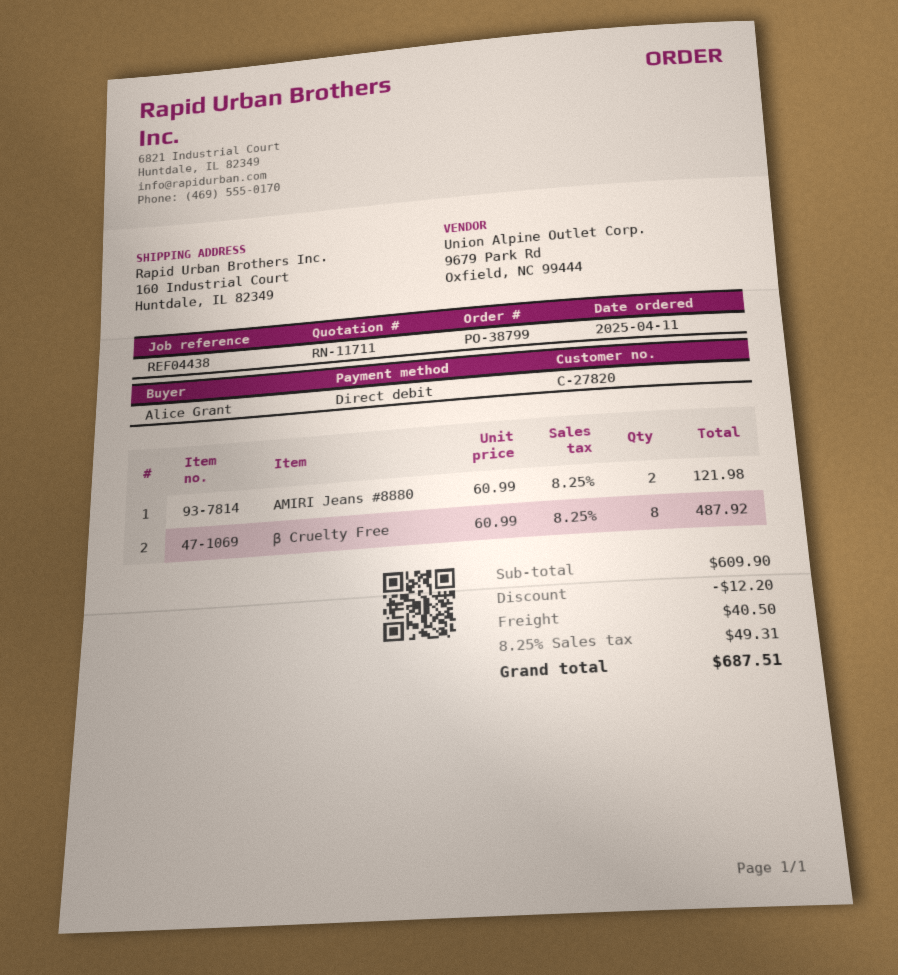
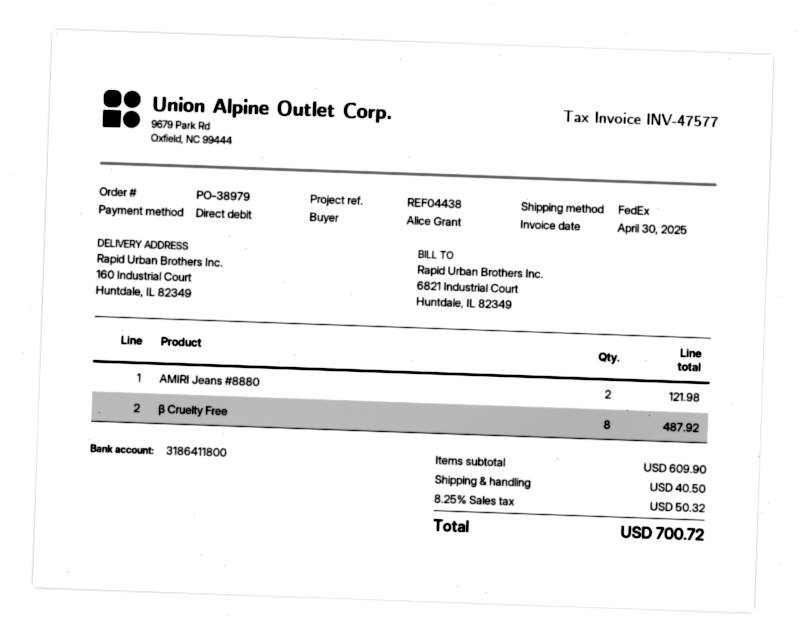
order number: PO-38799 -> PO-38979
discount: 12.20 -> none
tax: 8.25% = 49.31 -> 8.25% = 50.32
total: 687.51 -> 700.72

